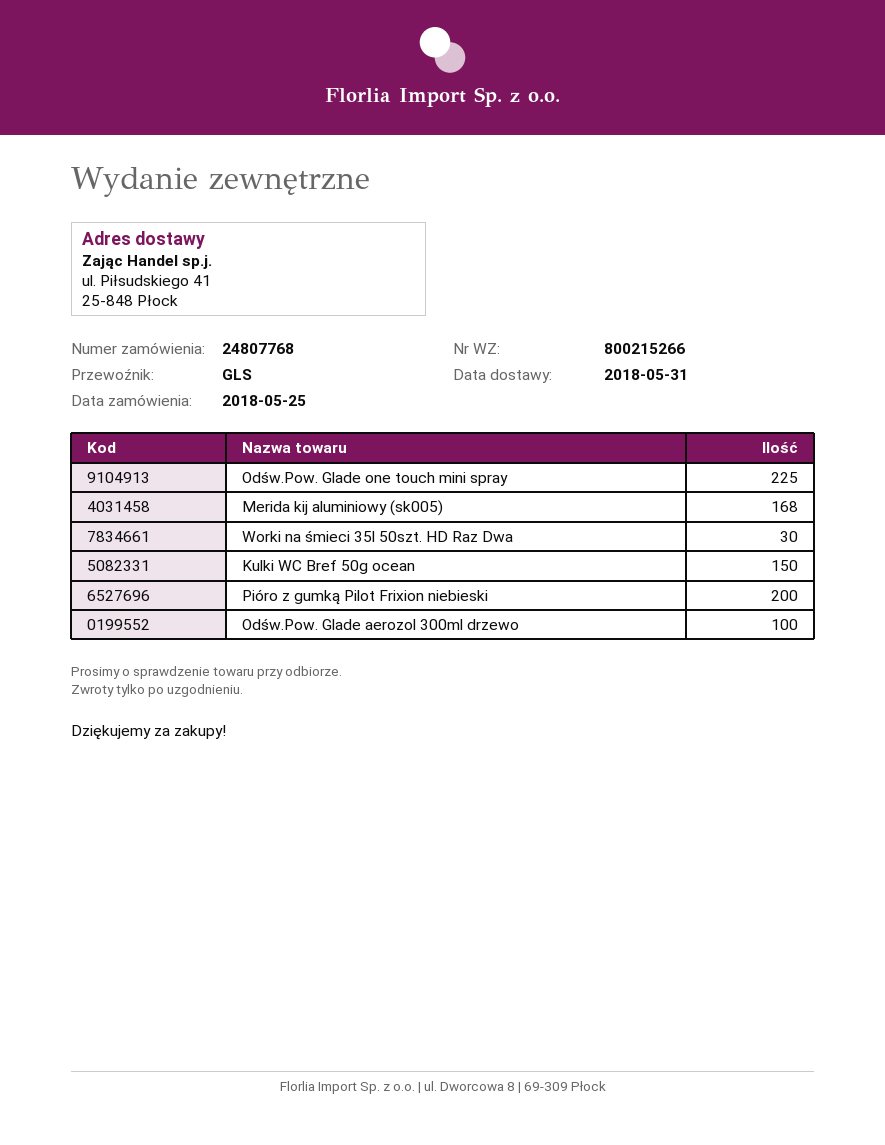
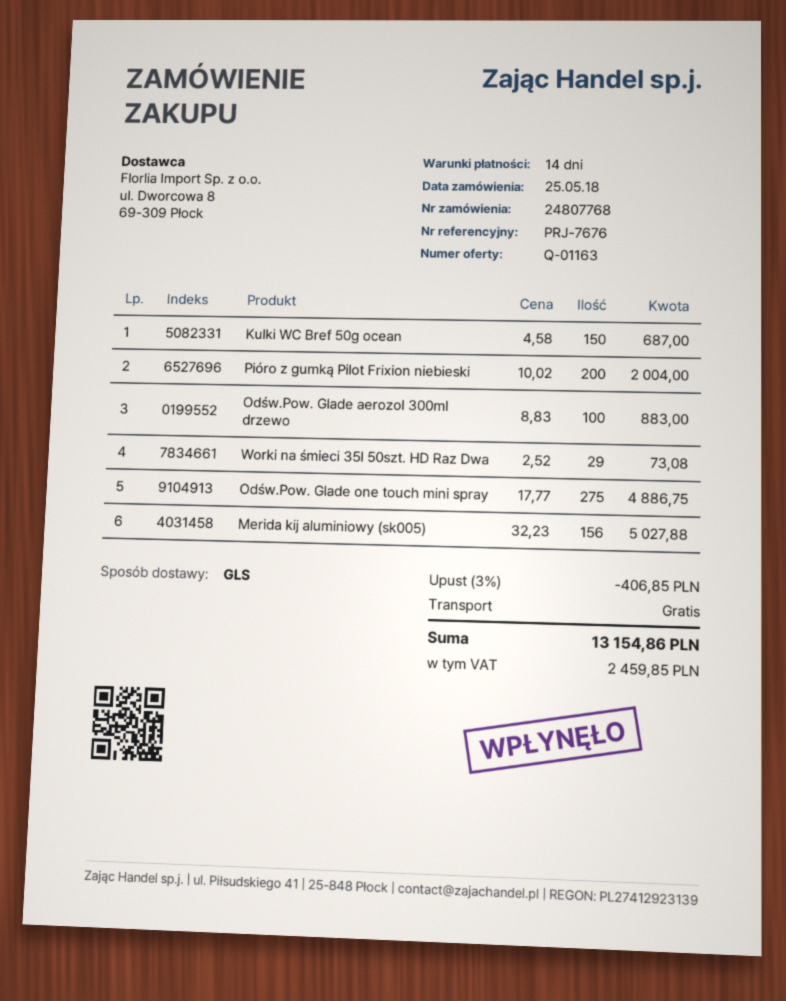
Odśw.Pow. Glade one touch mini spray: 225 -> 275
Merida kij aluminiowy (sk005): 168 -> 156
Worki na śmieci 35l 50szt. HD Raz Dwa: 30 -> 29

